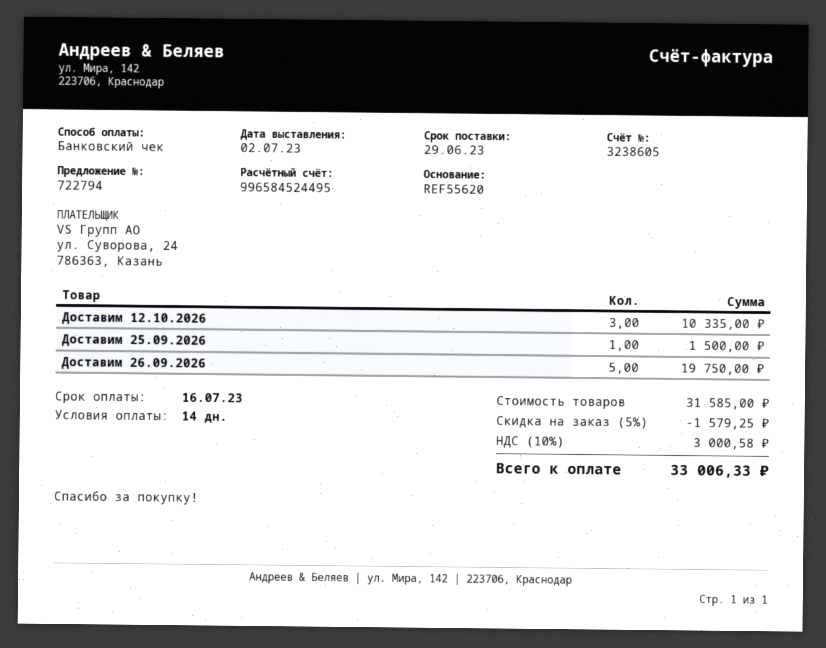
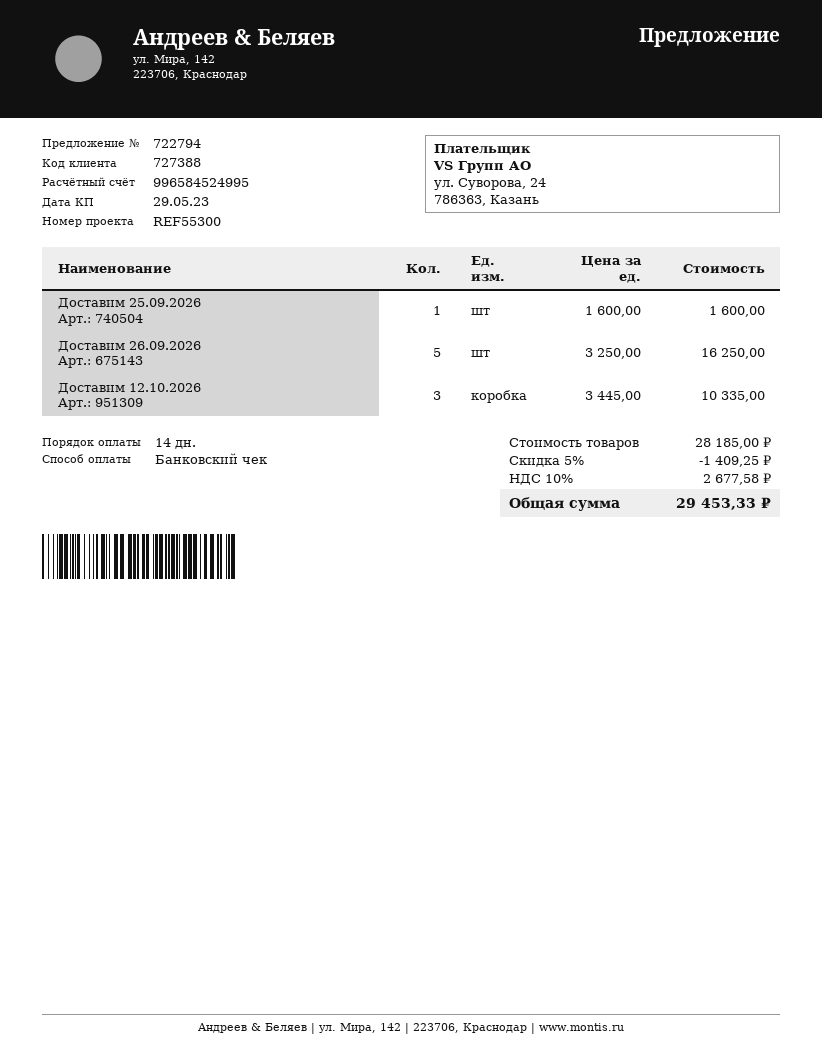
reference: REF55620 -> REF55300
bank account: 996584524495 -> 996584524995
Доставим 25.09.2026: 1 for 1500.00 -> 1 for 1600.00
Доставим 26.09.2026: 5 for 19750.00 -> 5 for 16250.00
subtotal: 31585.00 -> 28185.00
discount: 5% = 1579.25 -> 5% = 1409.25
tax: 10% = 3000.58 -> 10% = 2677.58
total: 33006.33 -> 29453.33

